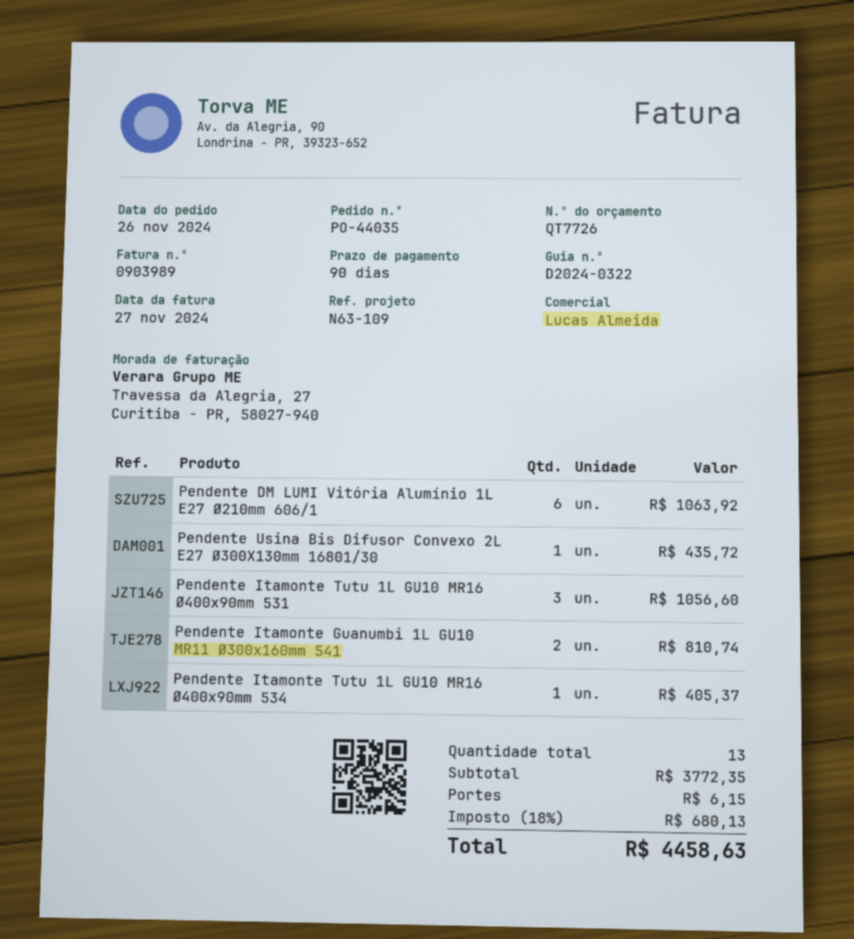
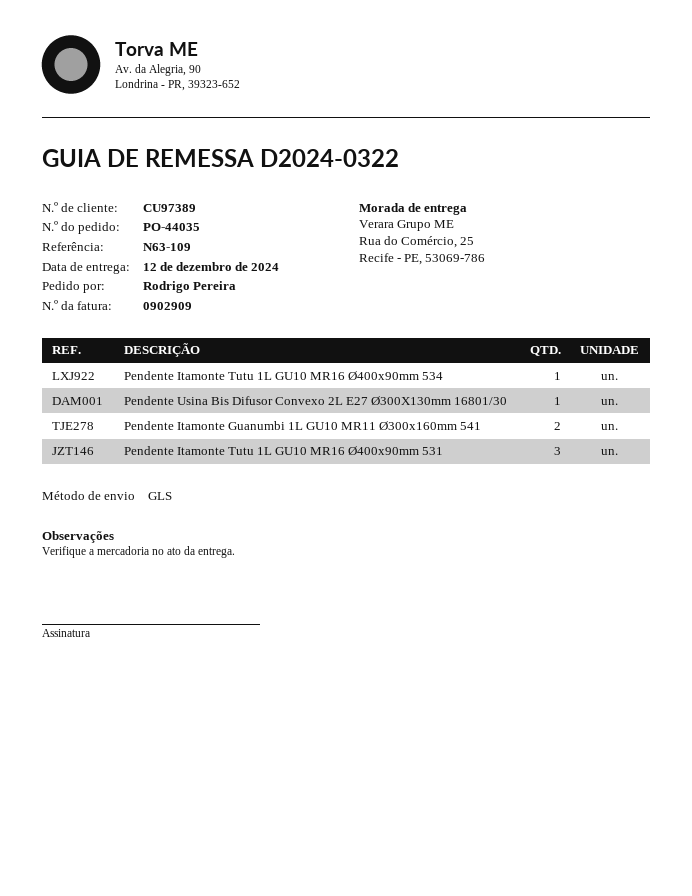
invoice number: 0903989 -> 0902909
Pendente DM LUMI Vitória Alumínio 1L E27 Ø210mm 606/1: 6 -> none

